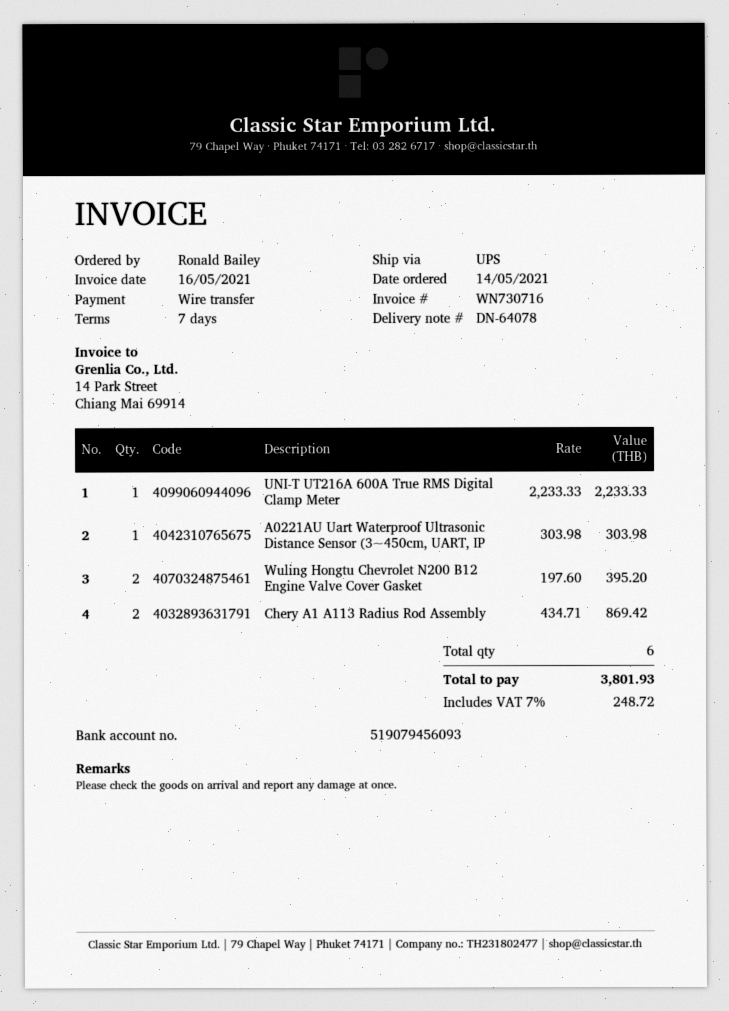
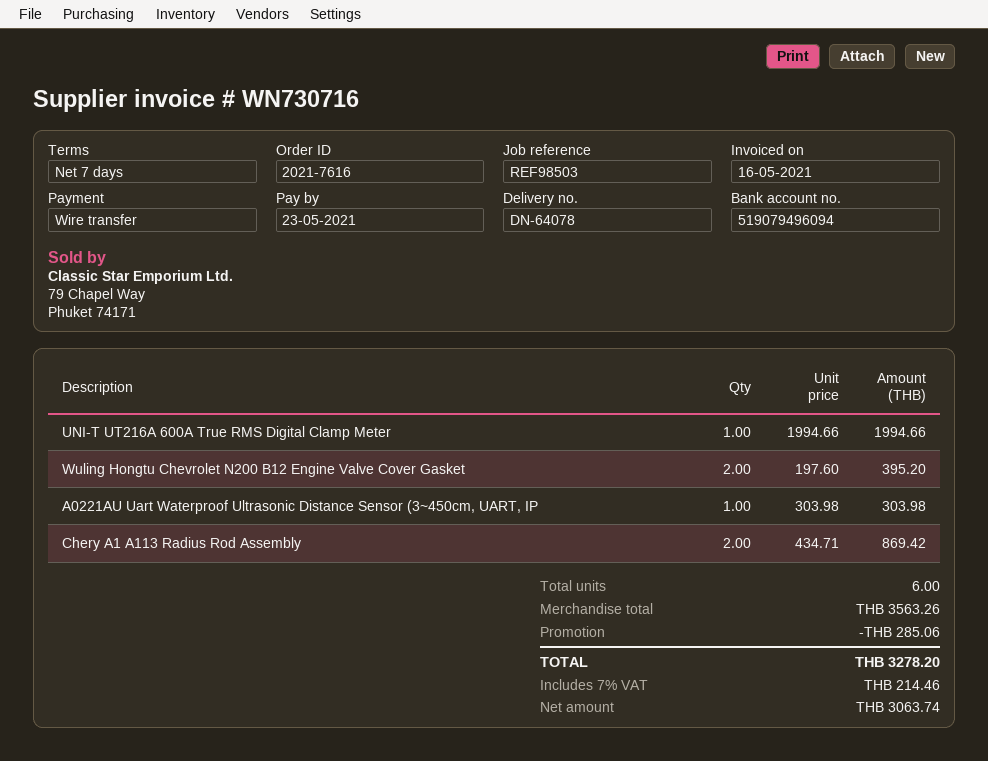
bank account: 519079456093 -> 519079496094
UNI-T UT216A 600A True RMS Digital Clamp Meter: 1 x 2233.33 = 2233.33 -> 1 x 1994.66 = 1994.66
discount: none -> 285.06
tax: 7% = 248.72 -> 7% = 214.46
total: 3801.93 -> 3278.20

